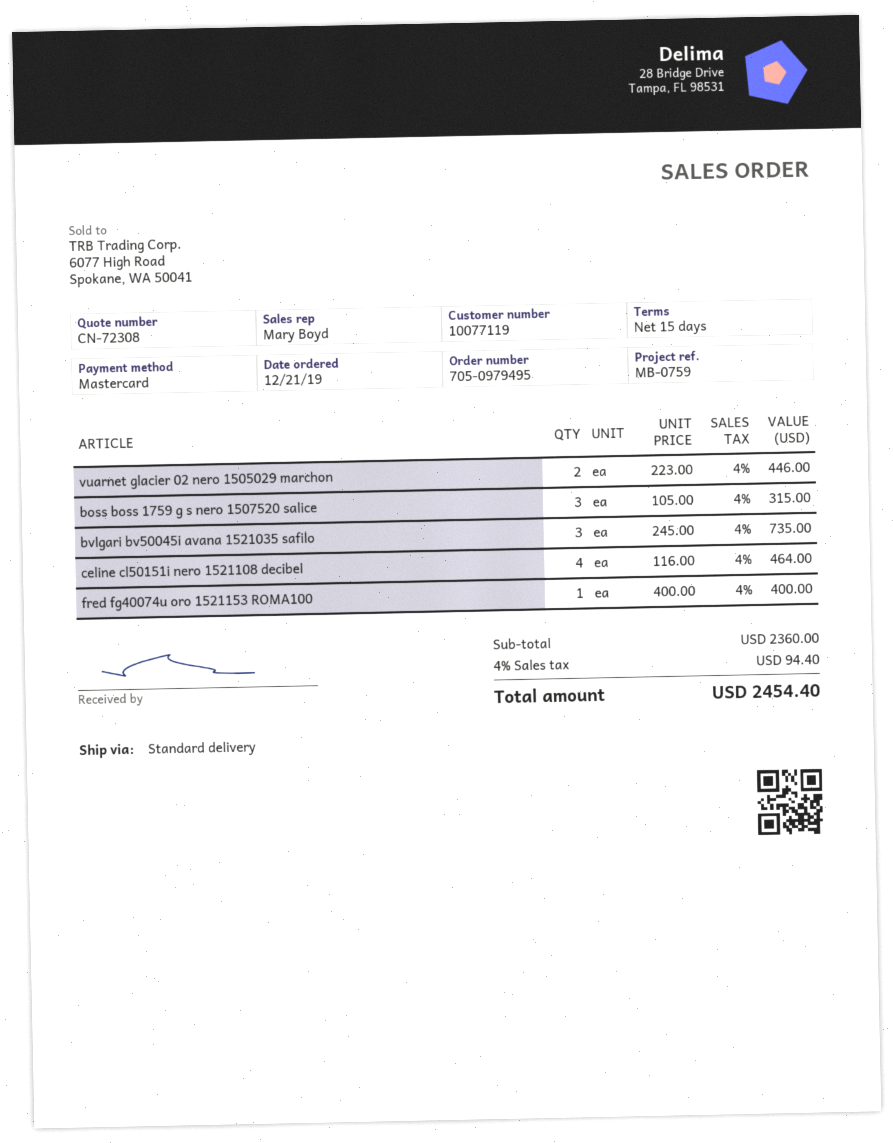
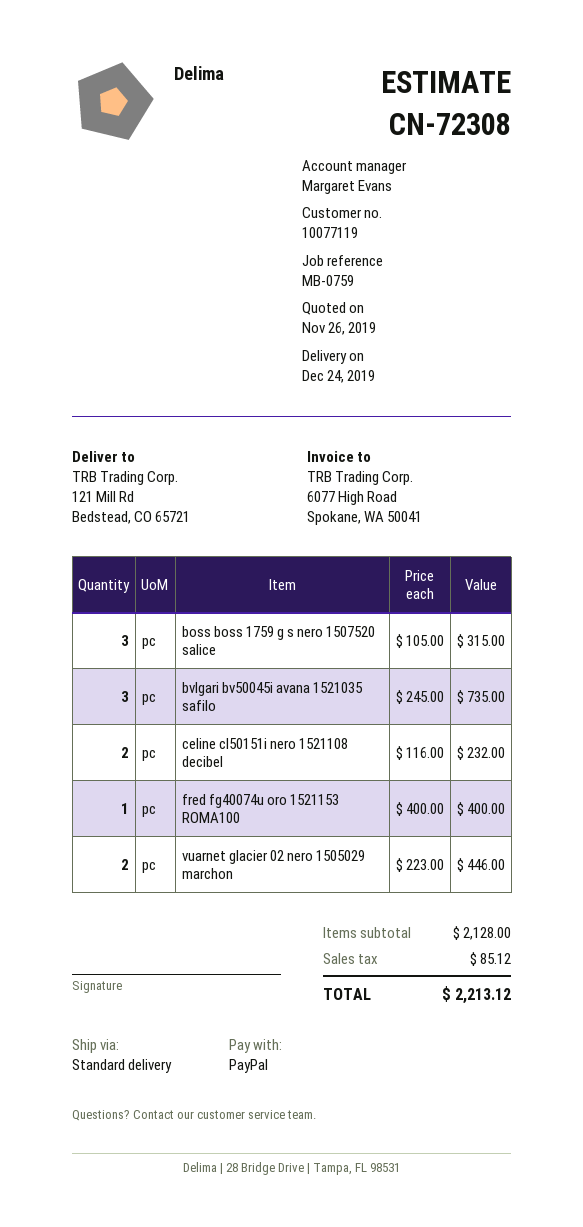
sales rep: Mary Boyd -> Margaret Evans
payment method: Mastercard -> PayPal
celine cl50151i nero 1521108 decibel: 4 x 116.00 = 464.00 -> 2 x 116.00 = 232.00
subtotal: 2360.00 -> 2128.00
tax: 94.40 -> 85.12
total: 2454.40 -> 2213.12

